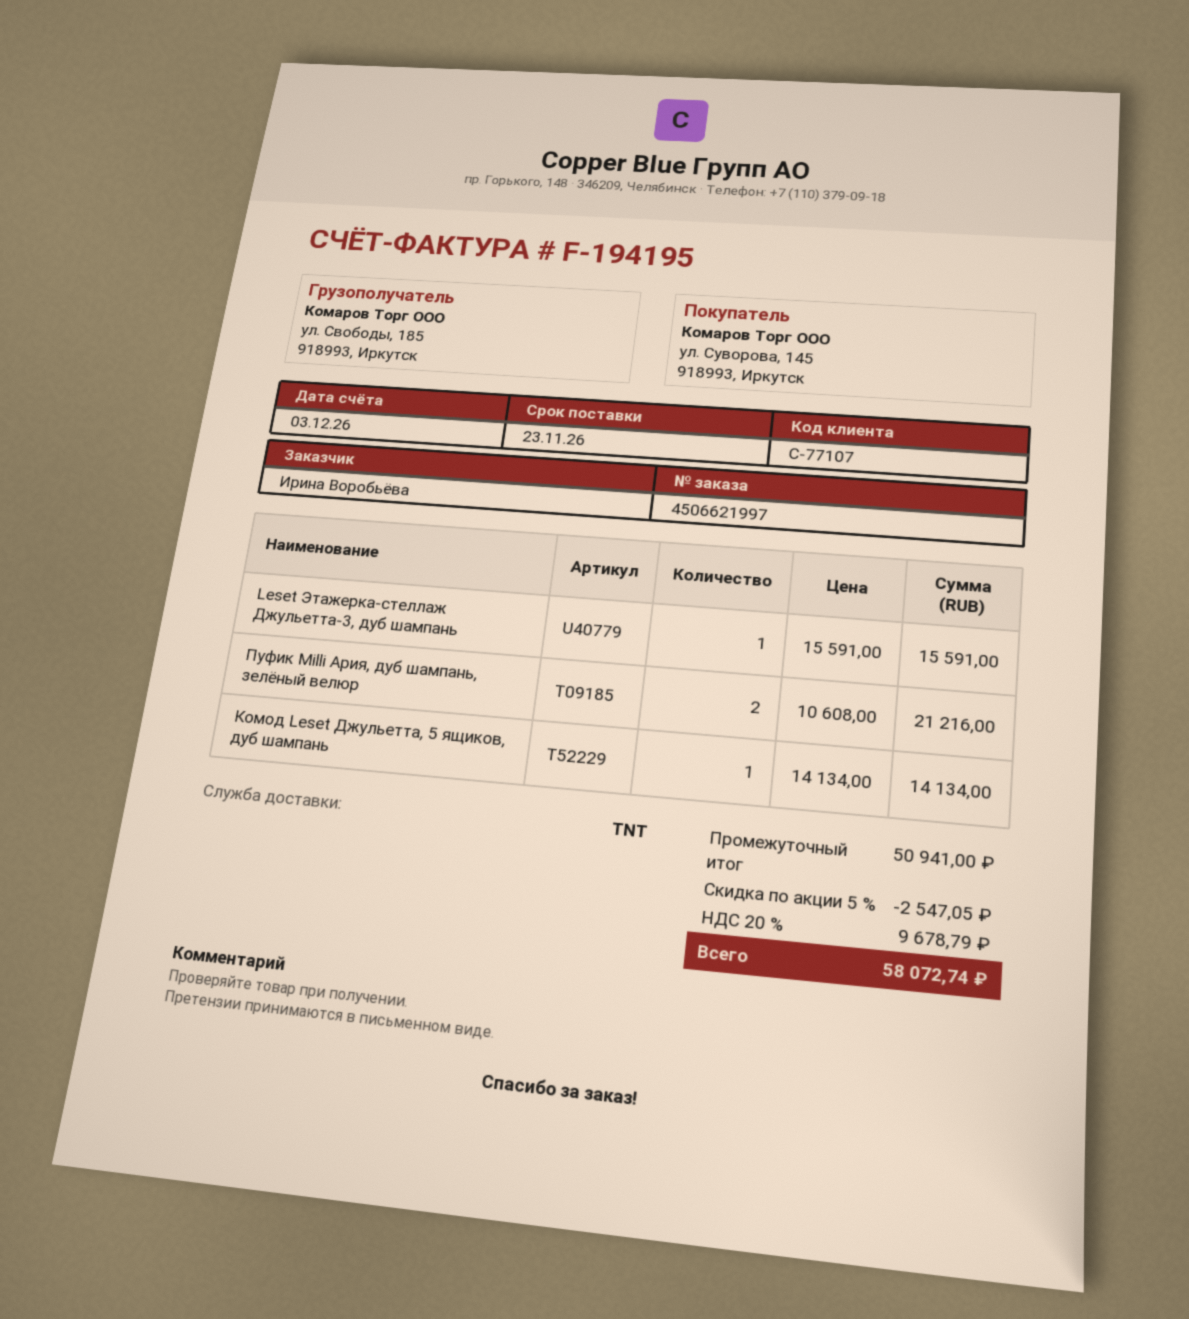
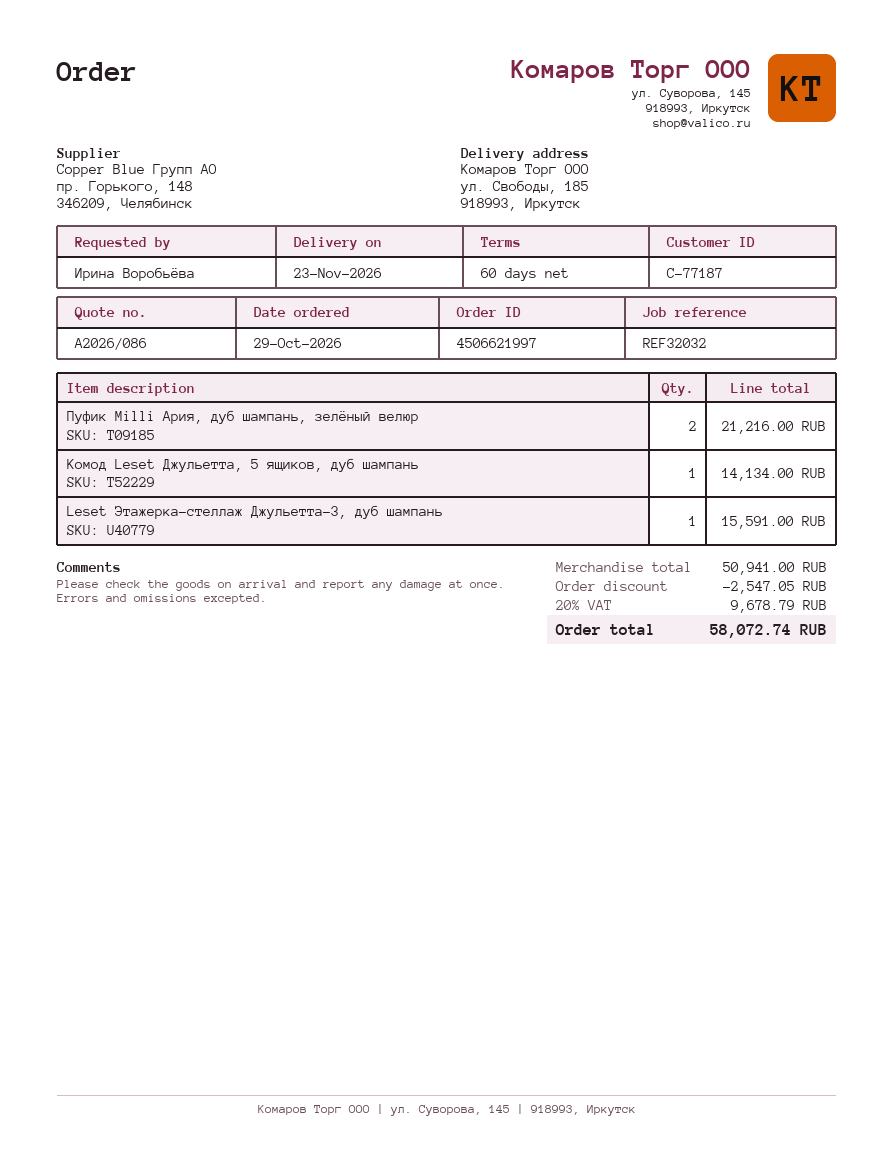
customer number: C-77107 -> C-77187

